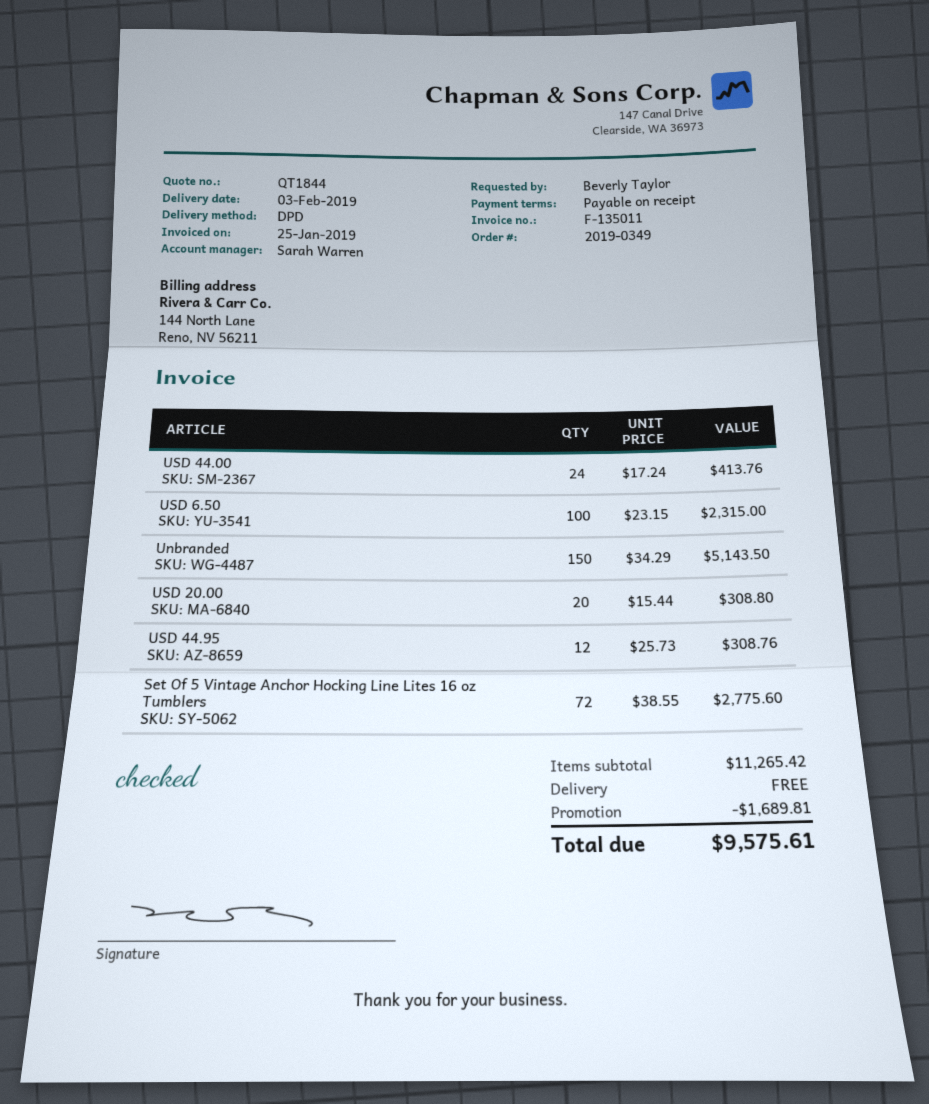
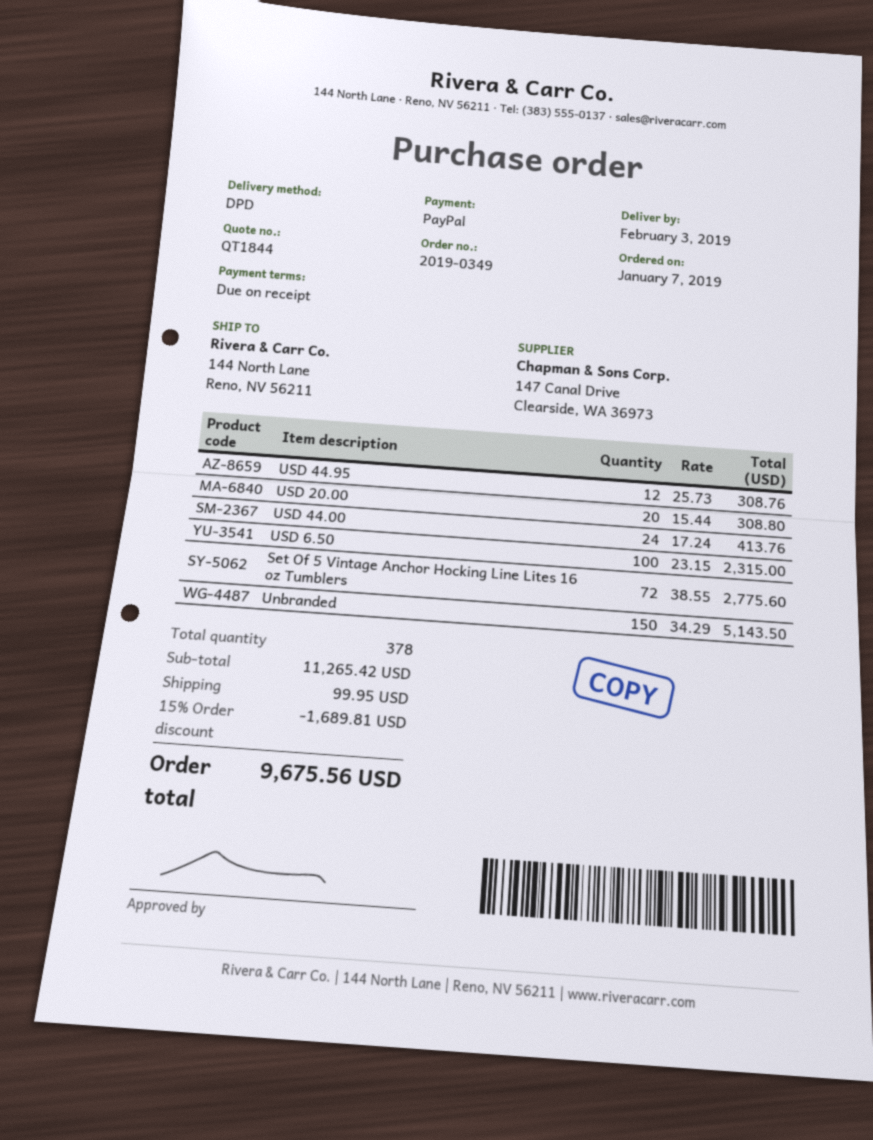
shipping: 0.00 -> 99.95
total: 9575.61 -> 9675.56

